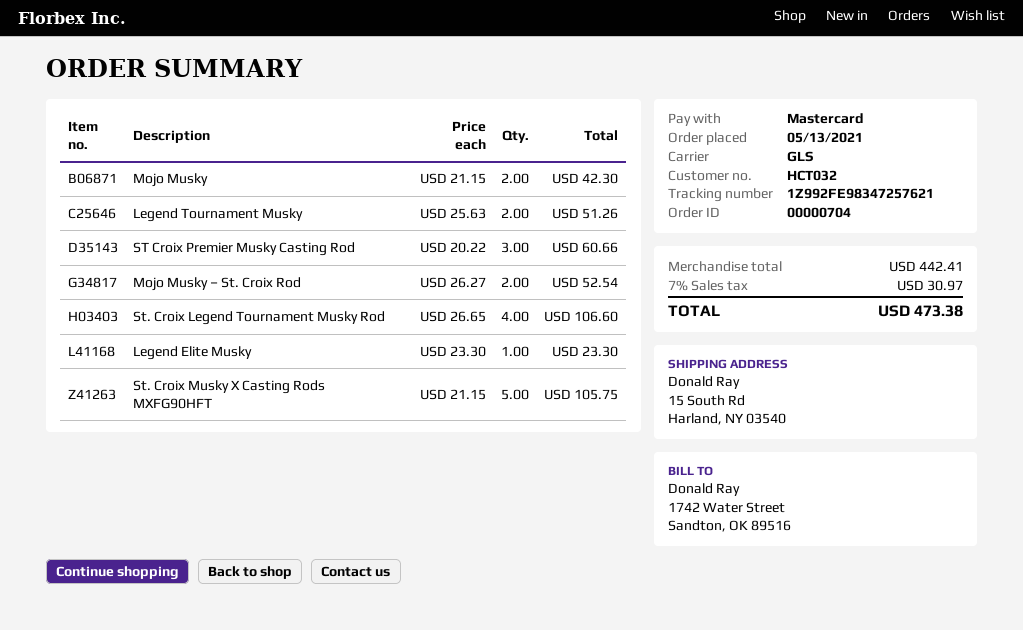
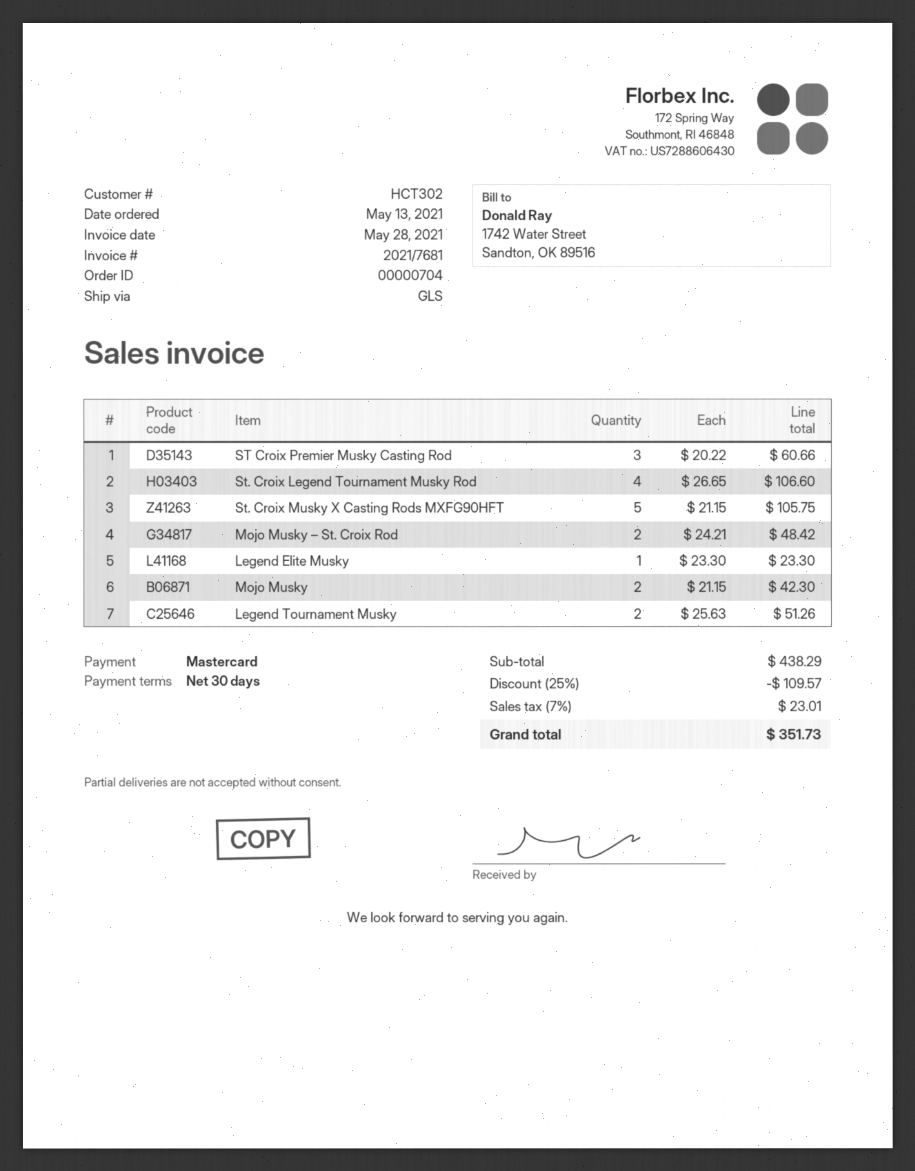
customer number: HCT032 -> HCT302
Mojo Musky – St. Croix Rod: 2 x 26.27 = 52.54 -> 2 x 24.21 = 48.42
subtotal: 442.41 -> 438.29
discount: none -> 25% = 109.57
tax: 7% = 30.97 -> 7% = 23.01
total: 473.38 -> 351.73

